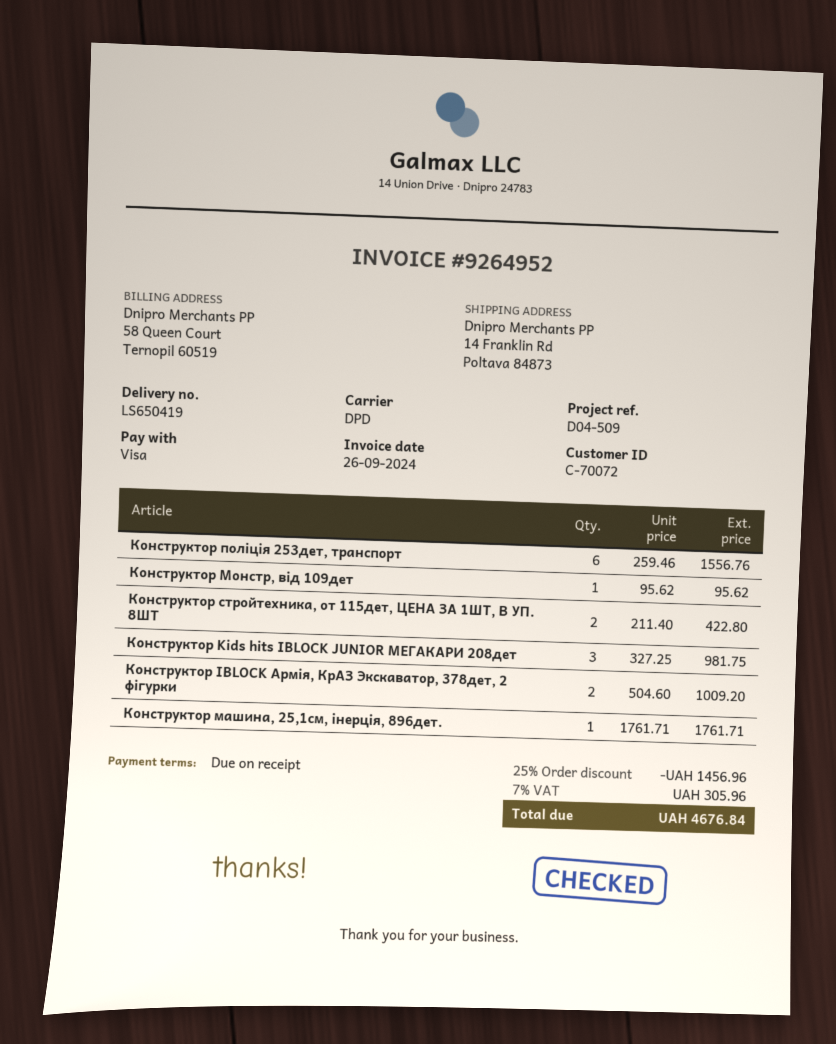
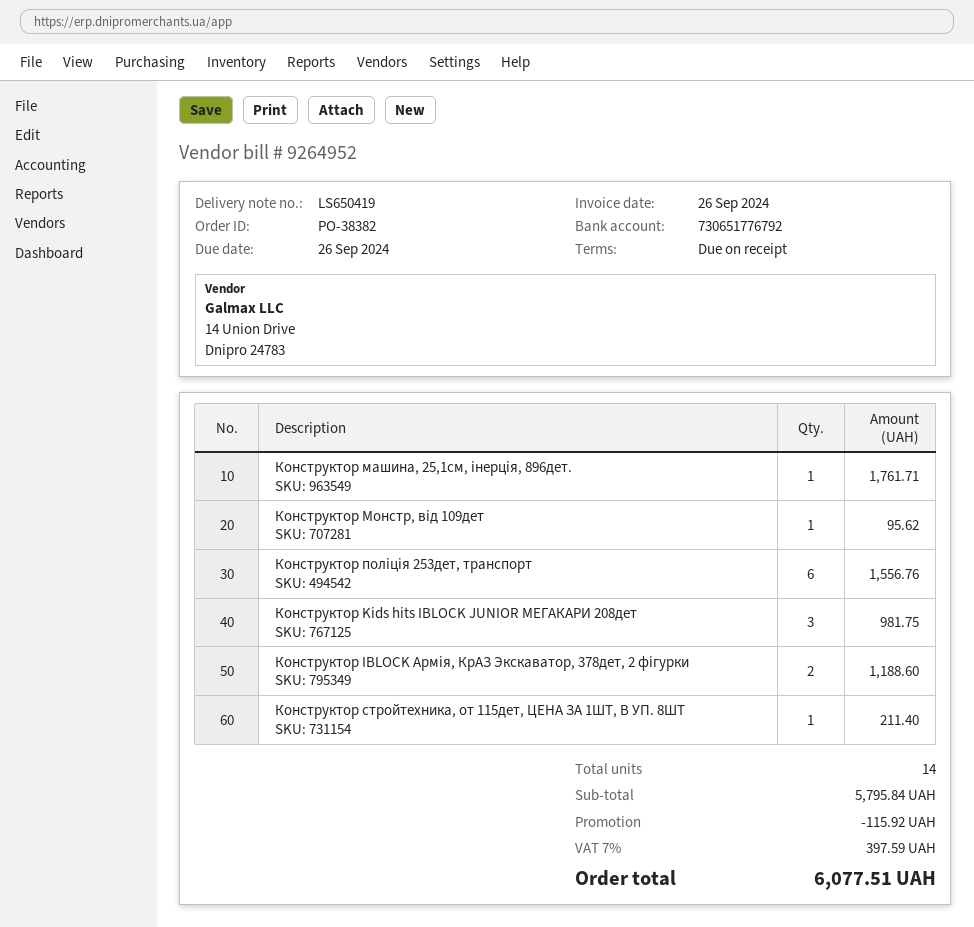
Конструктор стройтехника, от 115дет, ЦЕНА ЗА 1ШТ, В УП. 8ШТ: 2 for 422.80 -> 1 for 211.40
Конструктор IBLOCK Армія, КрАЗ Экскаватор, 378дет, 2 фігурки: 2 for 1009.20 -> 2 for 1188.60
discount: 1456.96 -> 115.92
tax: 7% = 305.96 -> 7% = 397.59
total: 4676.84 -> 6077.51

